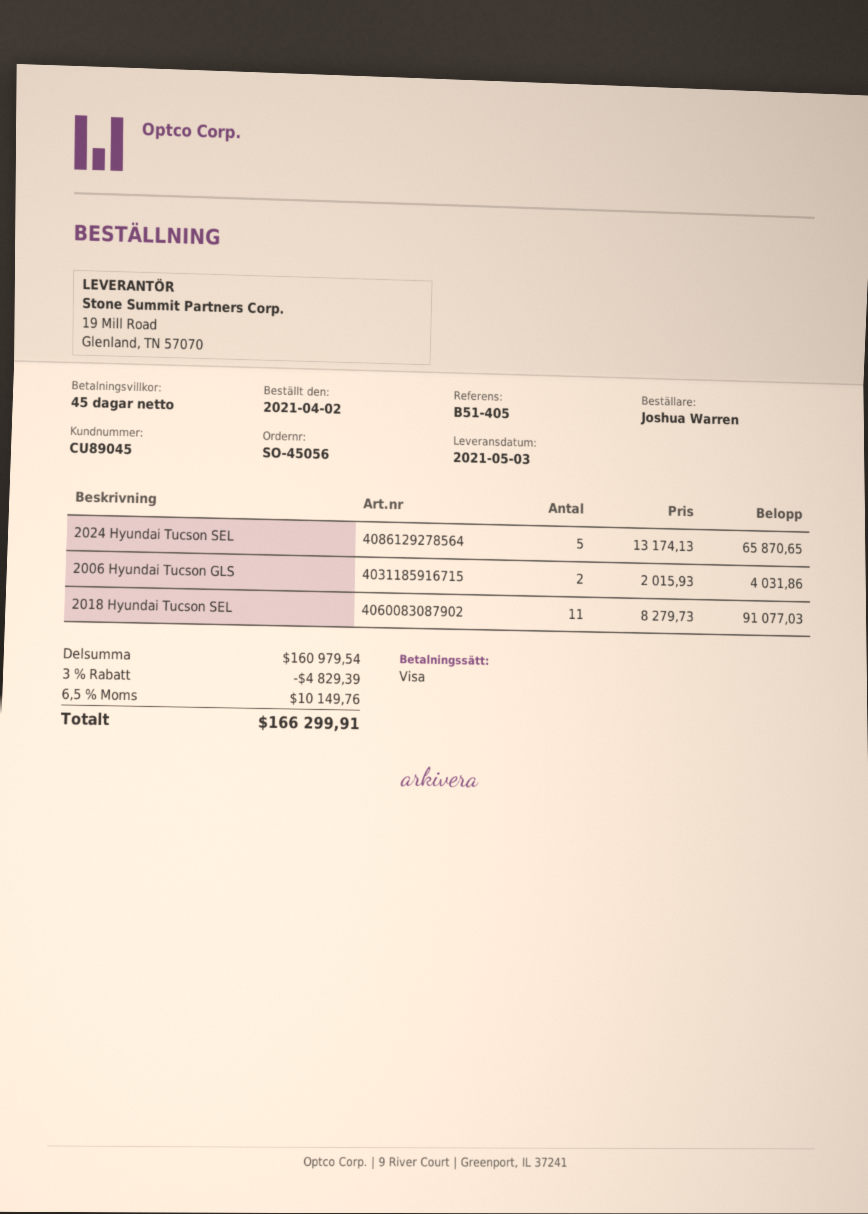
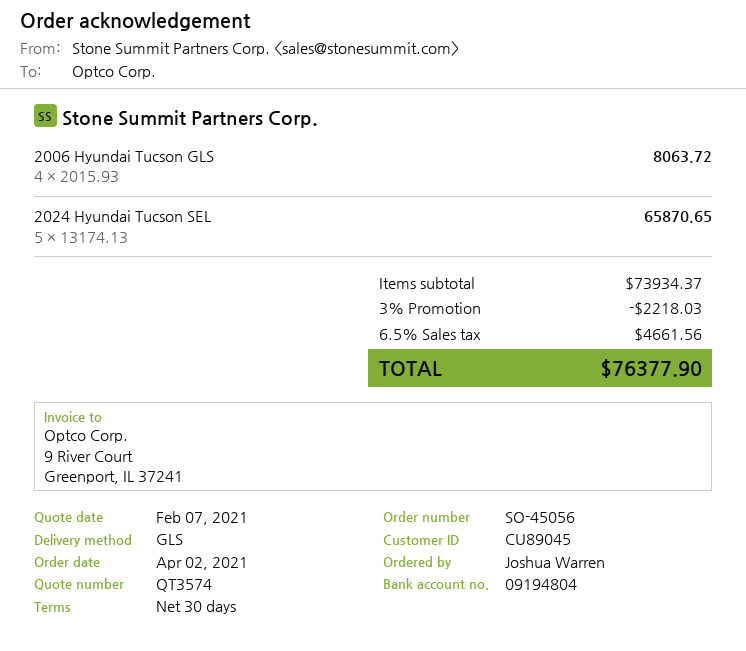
payment terms: 45 days -> 30 days
2006 Hyundai Tucson GLS: 2 x 2015.93 = 4031.86 -> 4 x 2015.93 = 8063.72
2018 Hyundai Tucson SEL: 11 x 8279.73 = 91077.03 -> none
subtotal: 160979.54 -> 73934.37
discount: 3% = 4829.39 -> 3% = 2218.03
tax: 6.5% = 10149.76 -> 6.5% = 4661.56
total: 166299.91 -> 76377.90

